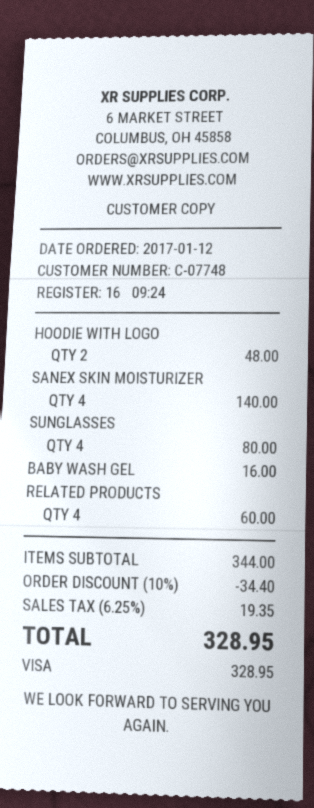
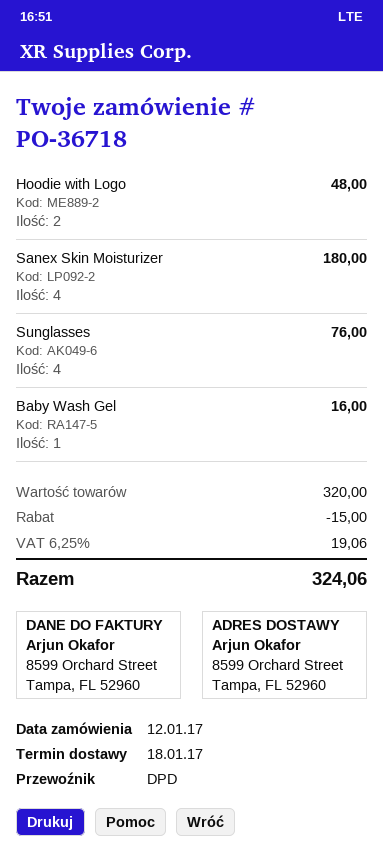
SANEX SKIN MOISTURIZER: 4 for 140.00 -> 4 for 180.00
SUNGLASSES: 4 for 80.00 -> 4 for 76.00
RELATED PRODUCTS: 4 for 60.00 -> none
subtotal: 344.00 -> 320.00
discount: 34.40 -> 15.00
tax: 6.25% = 19.35 -> 6.25% = 19.06
total: 328.95 -> 324.06

